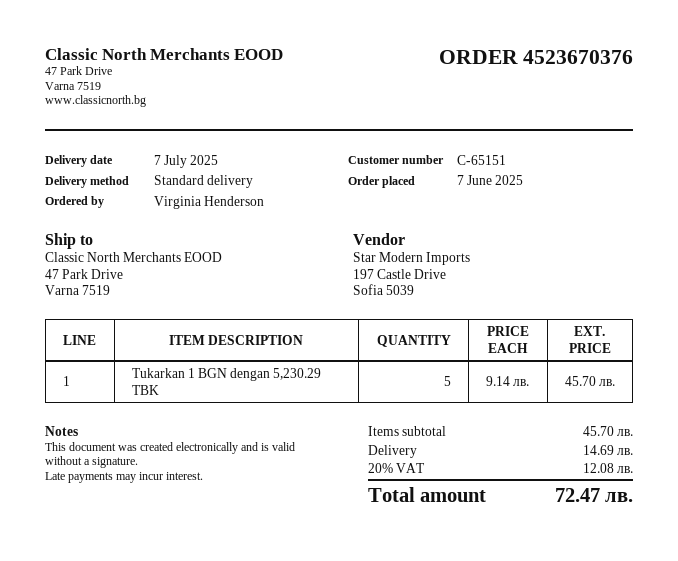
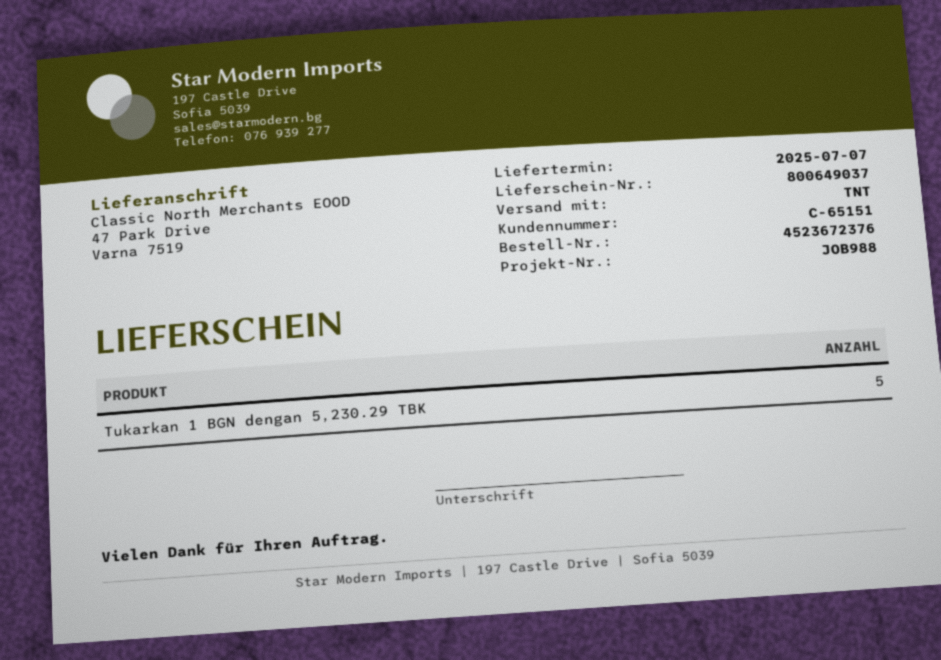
order number: 4523670376 -> 4523672376
shipping method: standard -> TNT

